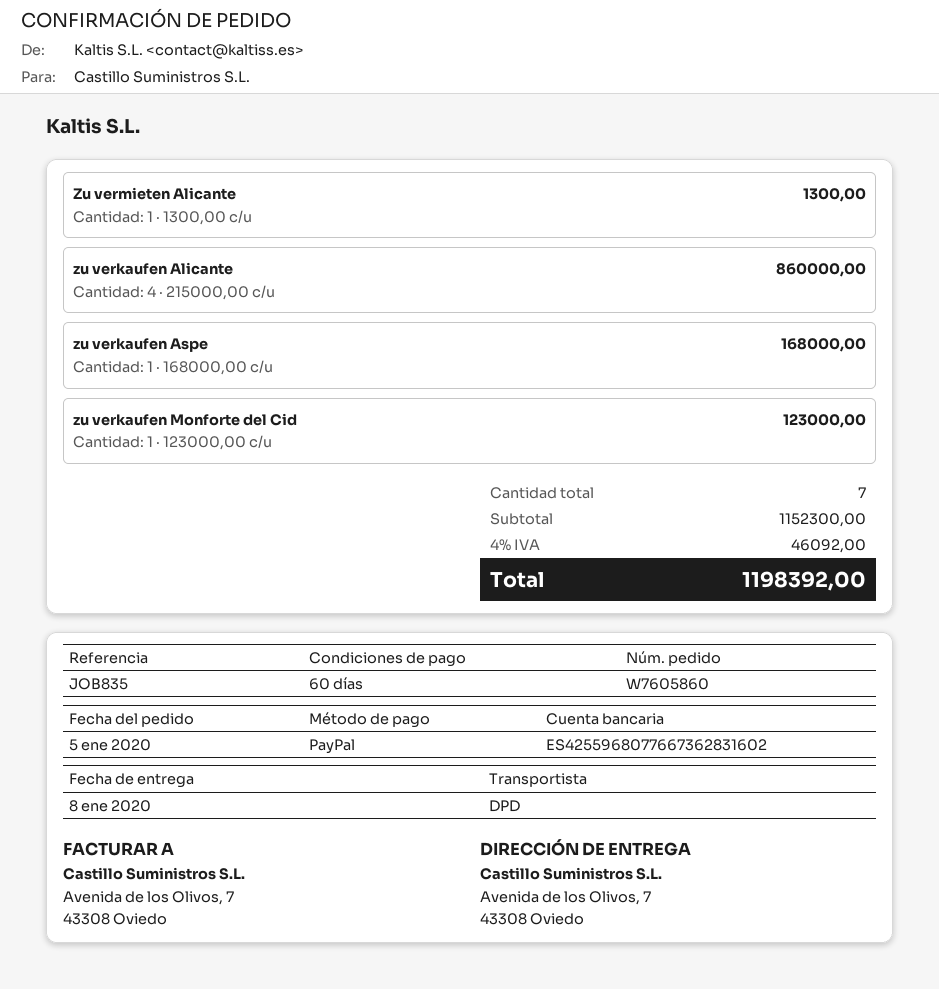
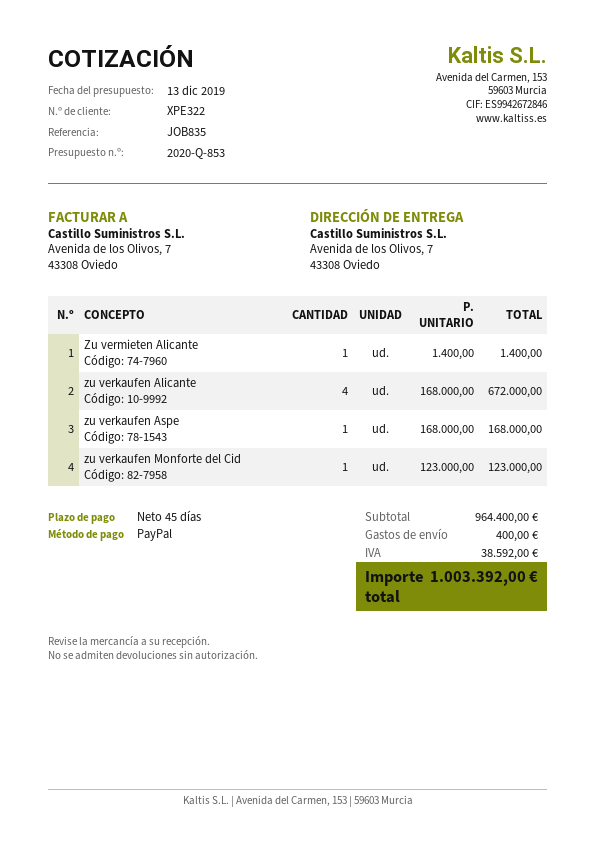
payment terms: 60 days -> 45 days
Zu vermieten Alicante: 1 x 1300.00 = 1300.00 -> 1 x 1400.00 = 1400.00
zu verkaufen Alicante: 4 x 215000.00 = 860000.00 -> 4 x 168000.00 = 672000.00
subtotal: 1152300.00 -> 964400.00
shipping: none -> 400.00
tax: 46092.00 -> 38592.00
total: 1198392.00 -> 1003392.00

